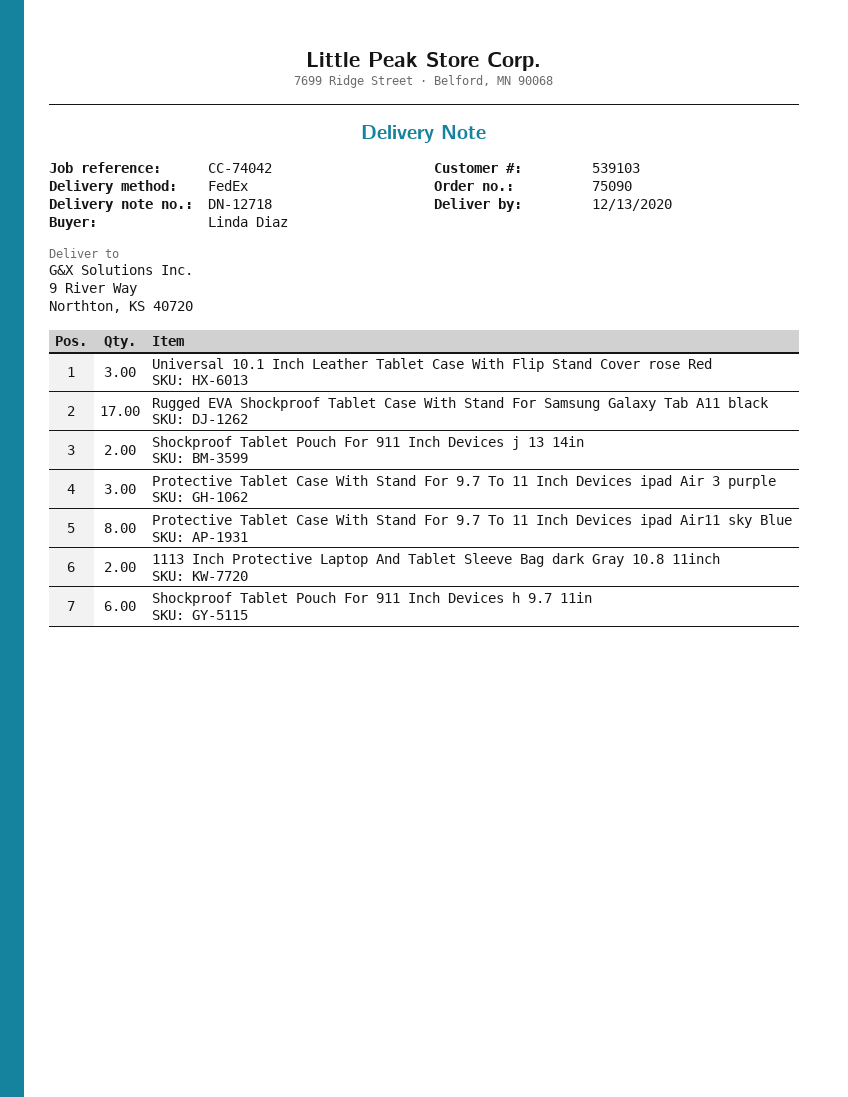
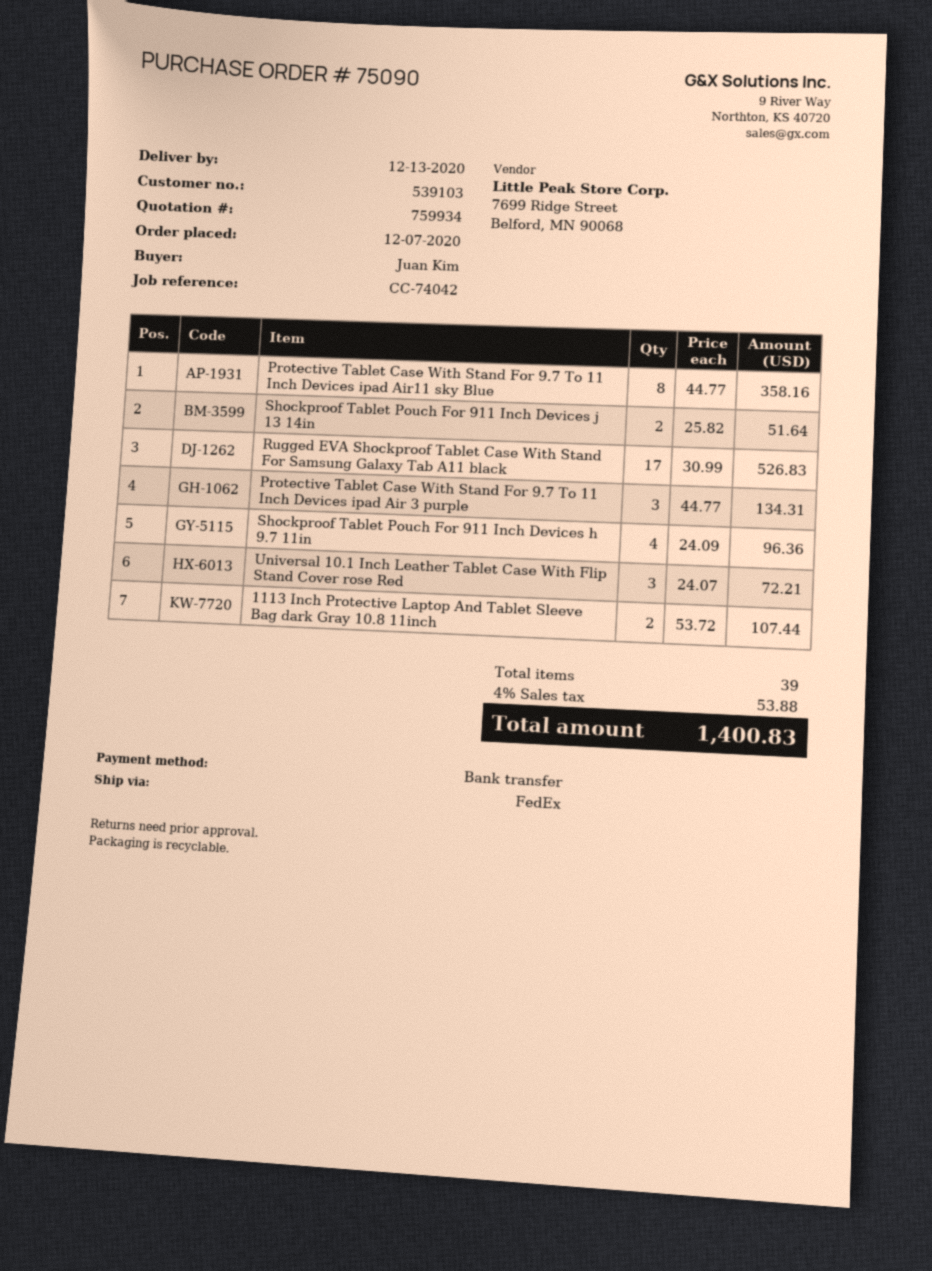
ordered by: Linda Diaz -> Juan Kim
Shockproof Tablet Pouch For 911 Inch Devices h 9.7 11in: 6 -> 4

